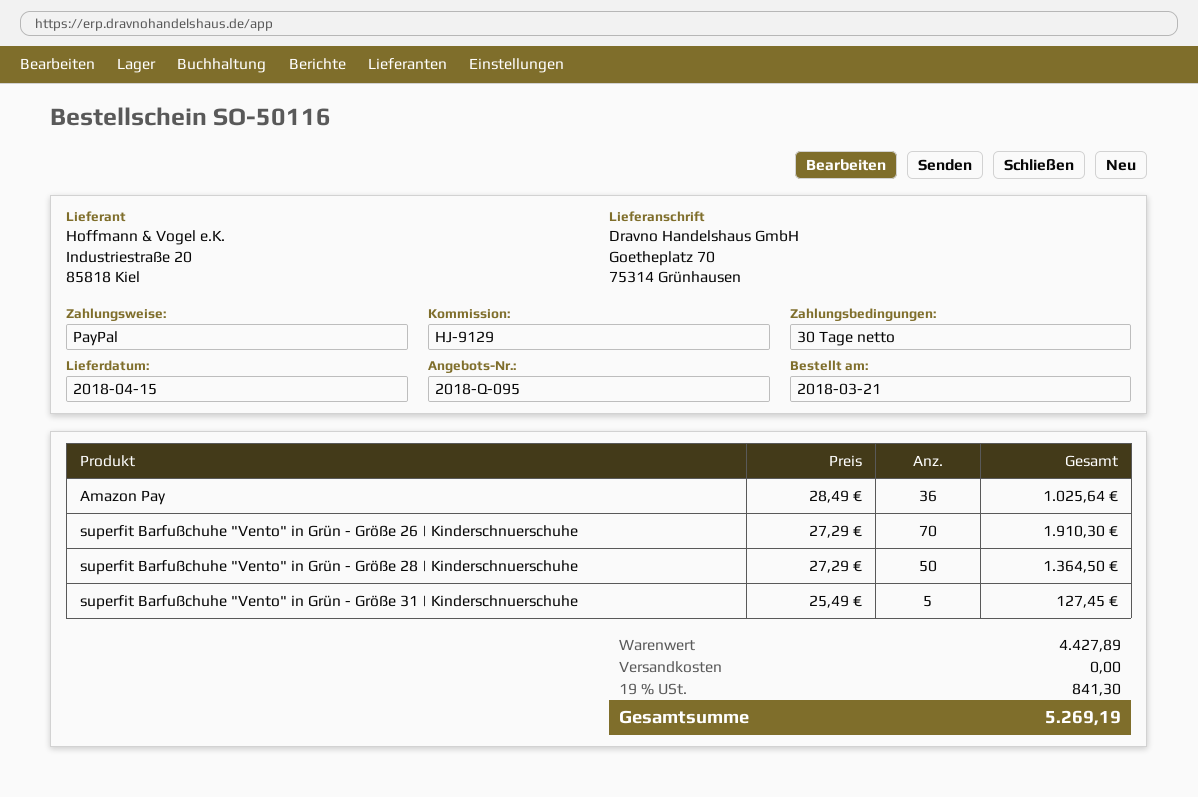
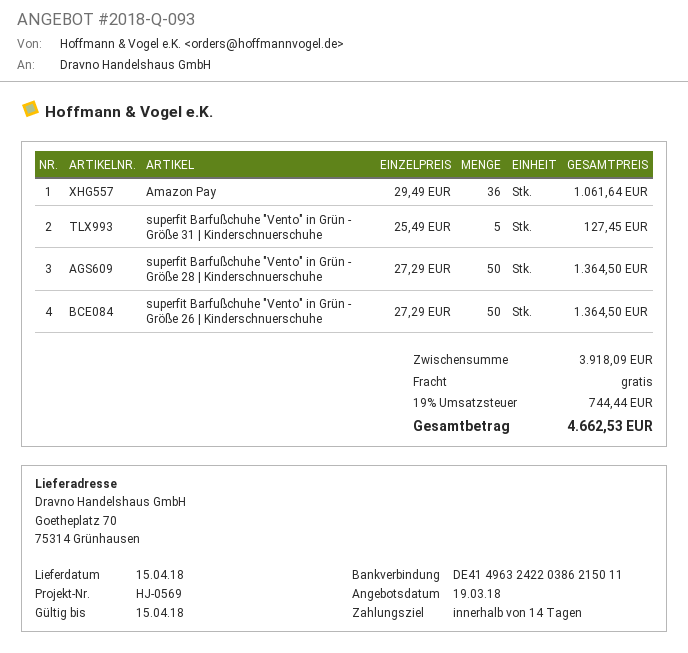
quote number: 2018-Q-095 -> 2018-Q-093
payment terms: 30 days -> 14 days
reference: HJ-9129 -> HJ-0569
Amazon Pay: 36 x 28.49 = 1025.64 -> 36 x 29.49 = 1061.64
superfit Barfußchuhe "Vento" in Grün - Größe 26 | Kinderschnuerschuhe: 70 x 27.29 = 1910.30 -> 50 x 27.29 = 1364.50
subtotal: 4427.89 -> 3918.09
tax: 19% = 841.30 -> 19% = 744.44
total: 5269.19 -> 4662.53

